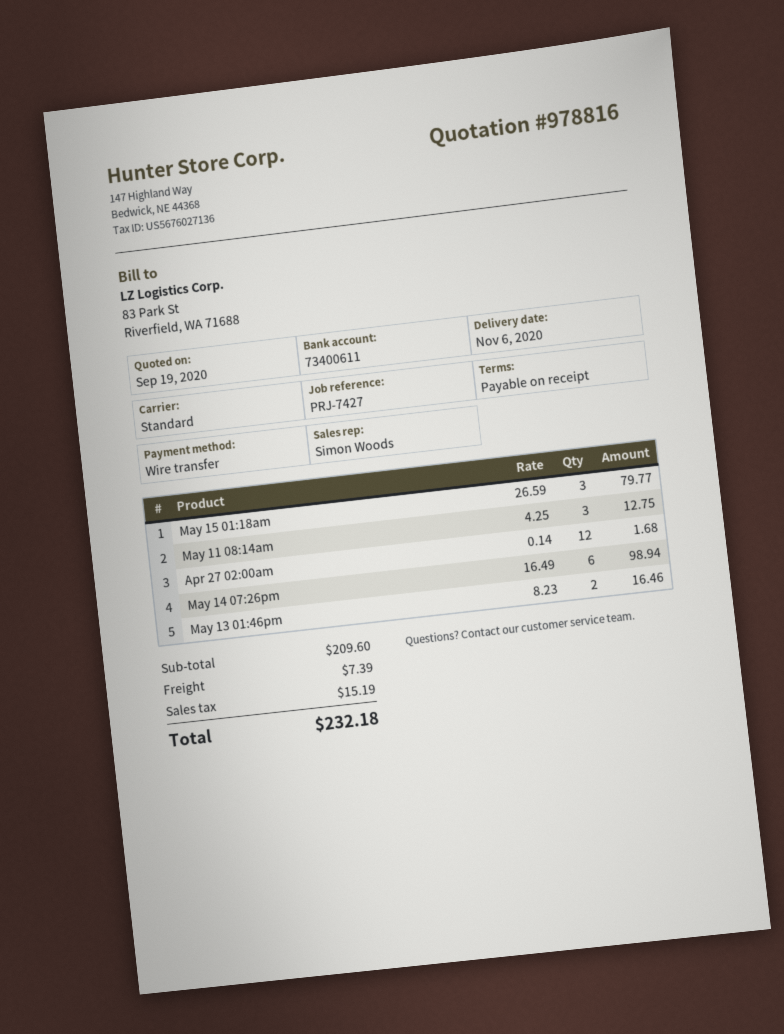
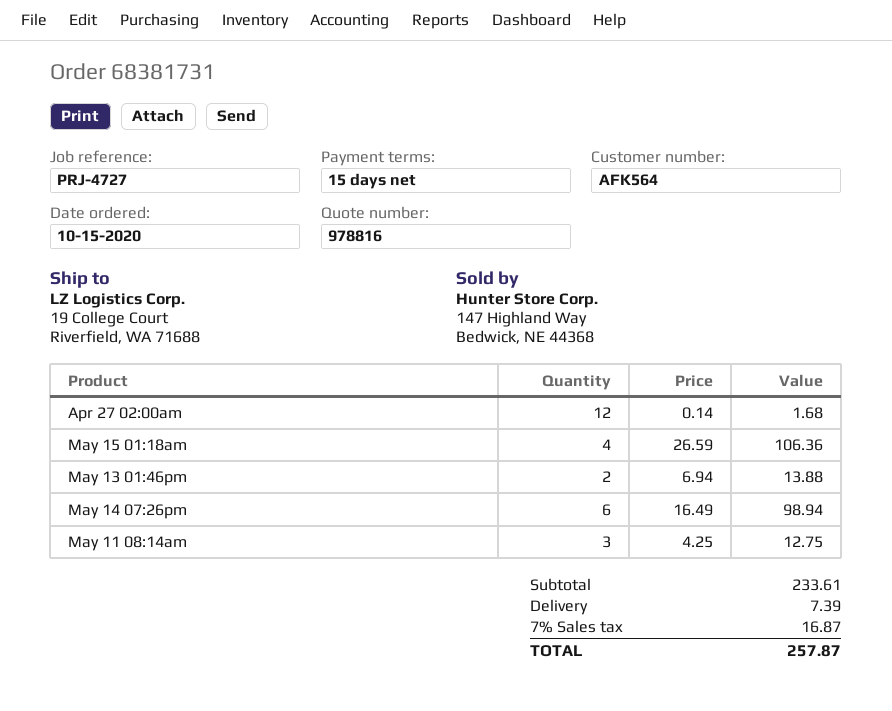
payment terms: on receipt -> 15 days
reference: PRJ-7427 -> PRJ-4727
May 15 01:18am: 3 x 26.59 = 79.77 -> 4 x 26.59 = 106.36
May 13 01:46pm: 2 x 8.23 = 16.46 -> 2 x 6.94 = 13.88
subtotal: 209.60 -> 233.61
tax: 15.19 -> 16.87
total: 232.18 -> 257.87

